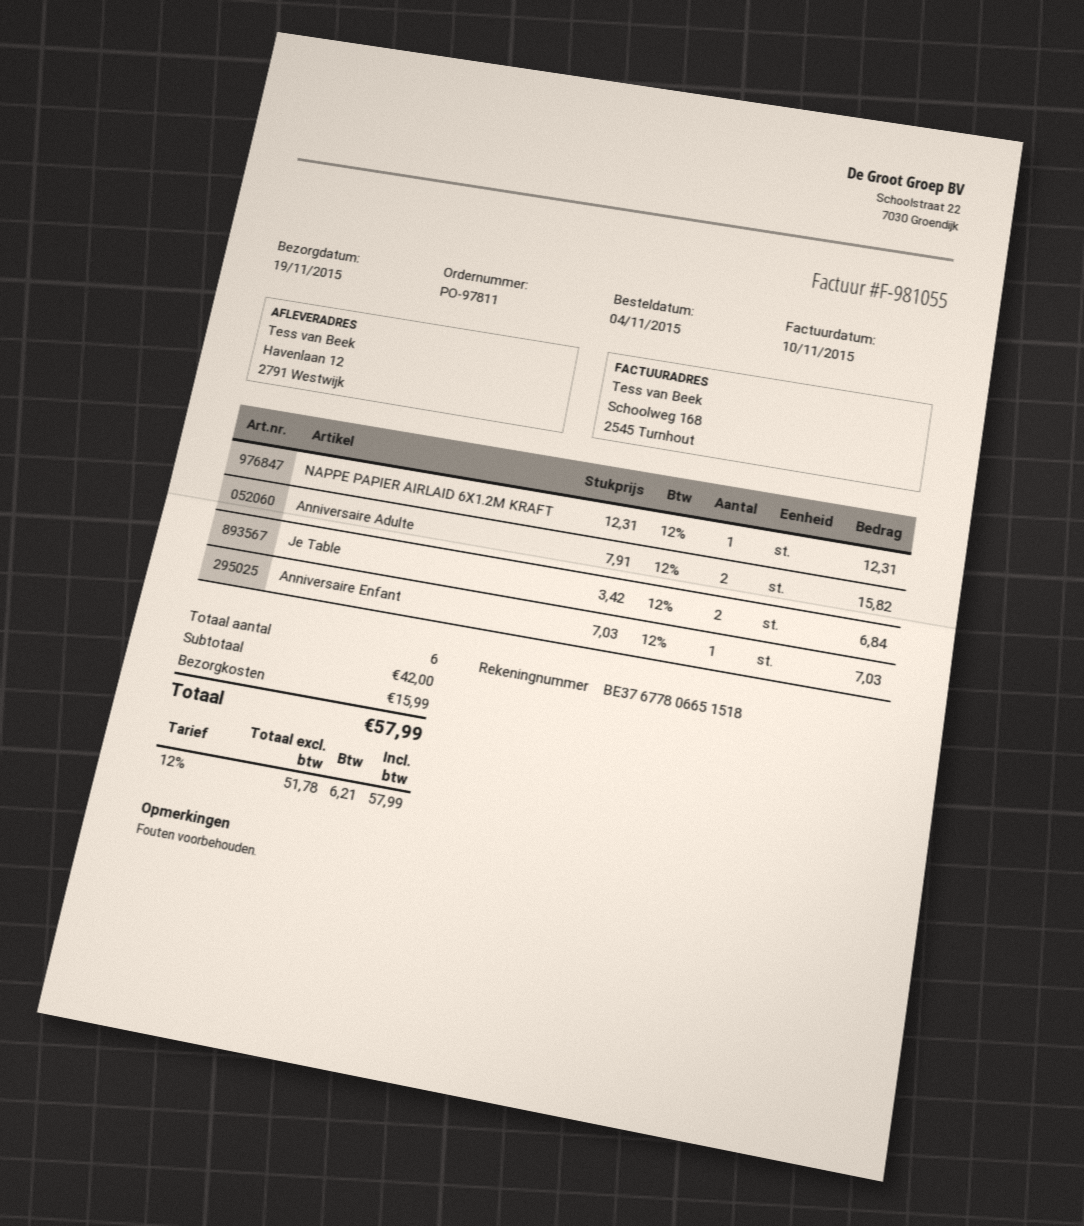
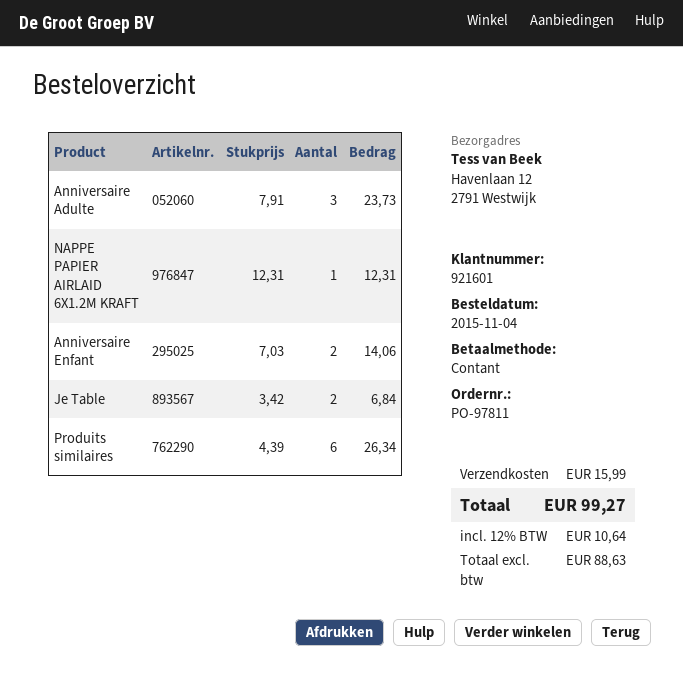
Anniversaire Adulte: 2 x 7.91 = 15.82 -> 3 x 7.91 = 23.73
Anniversaire Enfant: 1 x 7.03 = 7.03 -> 2 x 7.03 = 14.06
Produits similaires: none -> 6 x 4.39 = 26.34
net: 51.78 -> 88.63
tax: 12% = 6.21 -> 12% = 10.64
total: 57.99 -> 99.27

